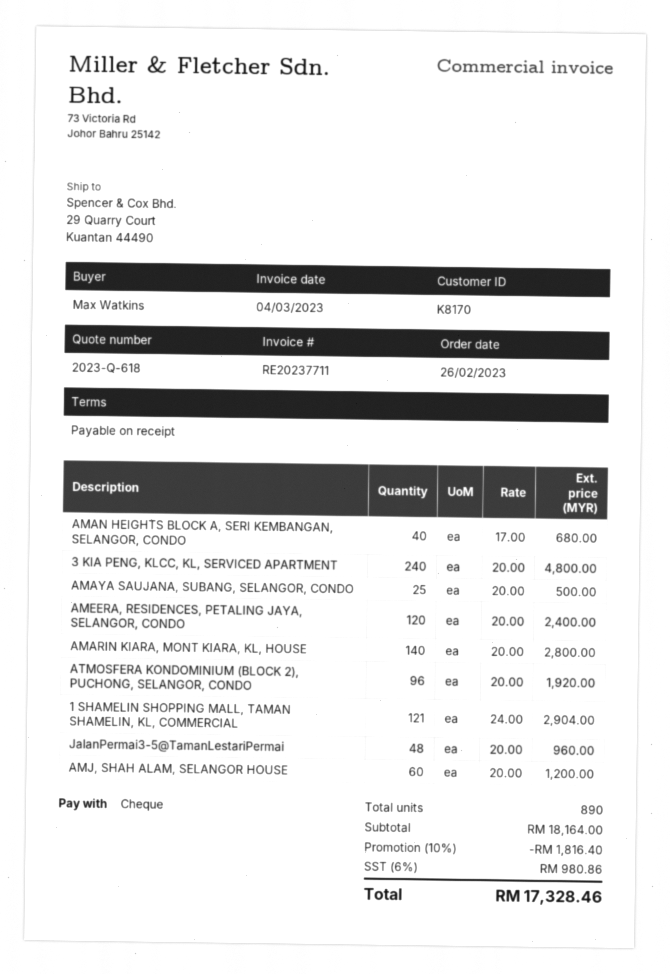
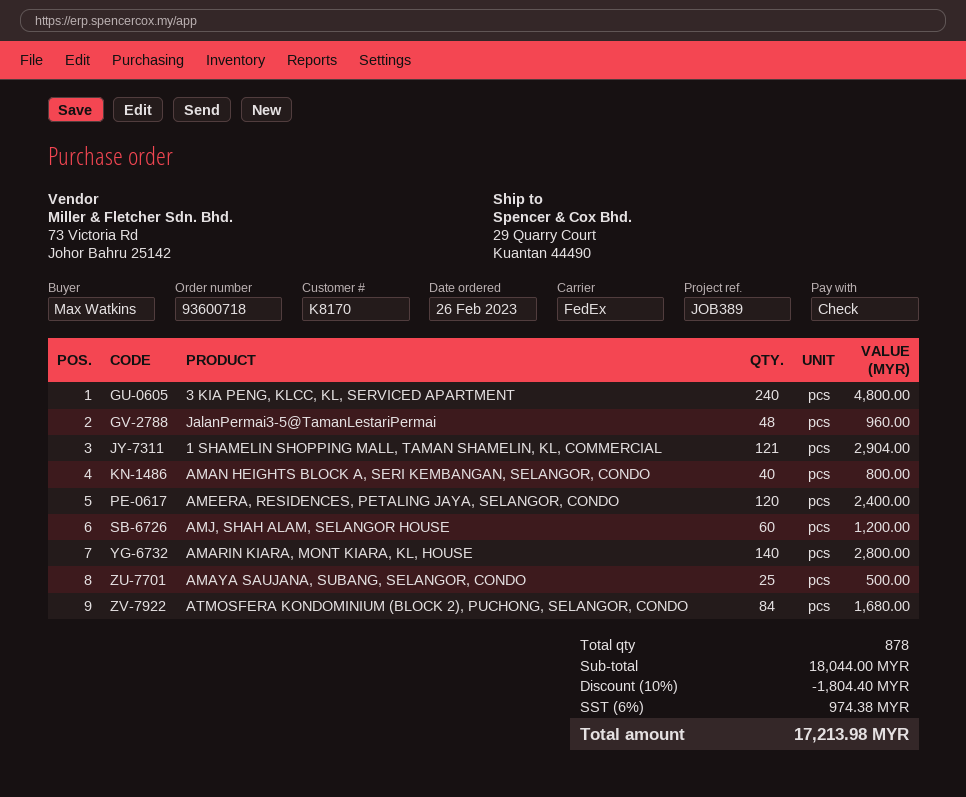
AMAN HEIGHTS BLOCK A, SERI KEMBANGAN, SELANGOR, CONDO: 40 for 680.00 -> 40 for 800.00
ATMOSFERA KONDOMINIUM (BLOCK 2), PUCHONG, SELANGOR, CONDO: 96 for 1920.00 -> 84 for 1680.00
total quantity: 890 -> 878
subtotal: 18164.00 -> 18044.00
discount: 10% = 1816.40 -> 10% = 1804.40
tax: 6% = 980.86 -> 6% = 974.38
total: 17328.46 -> 17213.98

